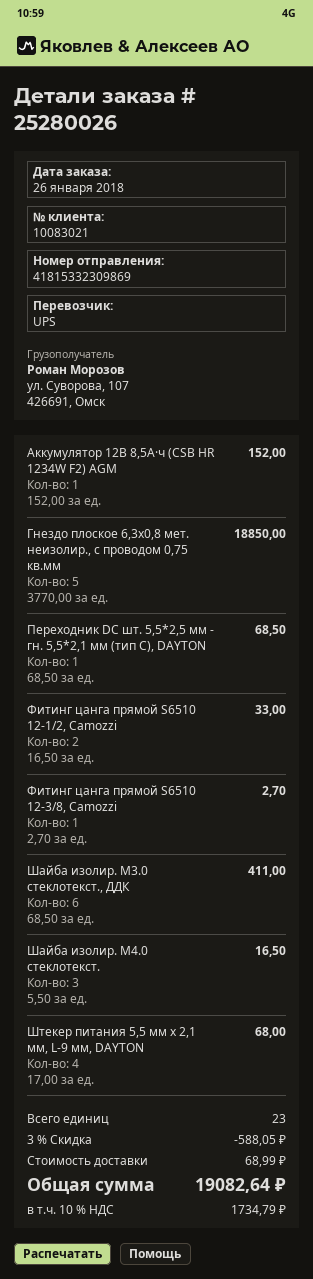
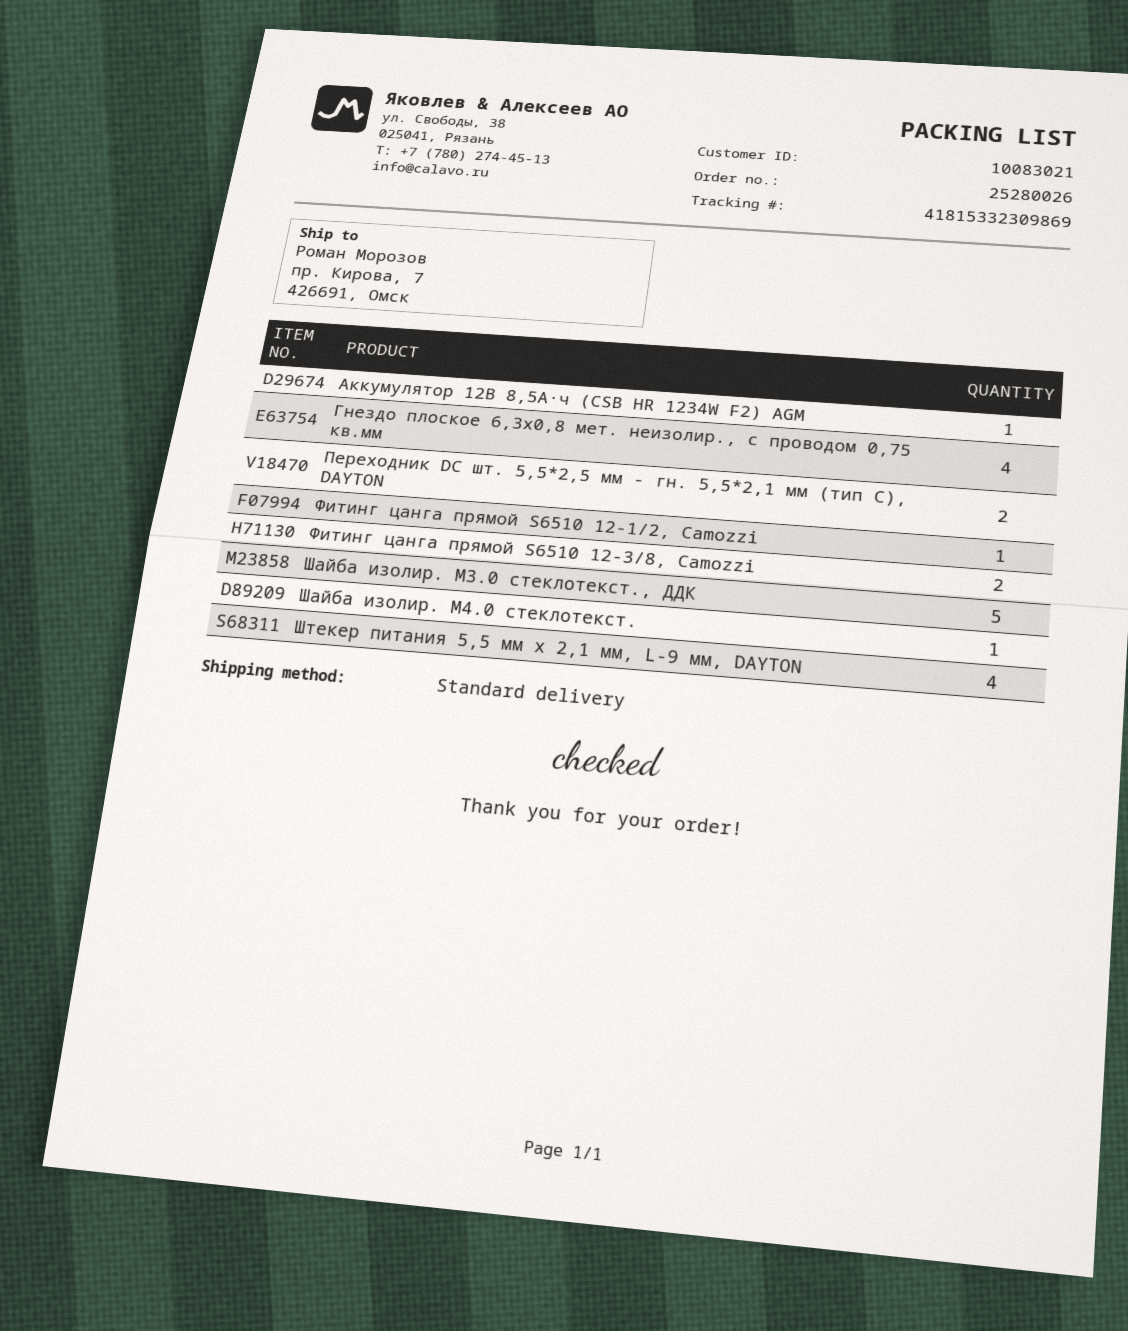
shipping method: UPS -> standard
ship to: ул. Суворова, 107, 426691, Омск -> пр. Кирова, 7, 426691, Омск
Гнездо плоское 6,3х0,8 мет. неизолир., c проводом 0,75 кв.мм: 5 -> 4
Переходник DC шт. 5,5*2,5 мм - гн. 5,5*2,1 мм (тип C), DAYTON: 1 -> 2
Фитинг цанга прямой S6510 12-1/2, Camozzi: 2 -> 1
Фитинг цанга прямой S6510 12-3/8, Camozzi: 1 -> 2
Шайба изолир. М3.0 стеклотекст., ДДК: 6 -> 5
Шайба изолир. М4.0 стеклотекст.: 3 -> 1

